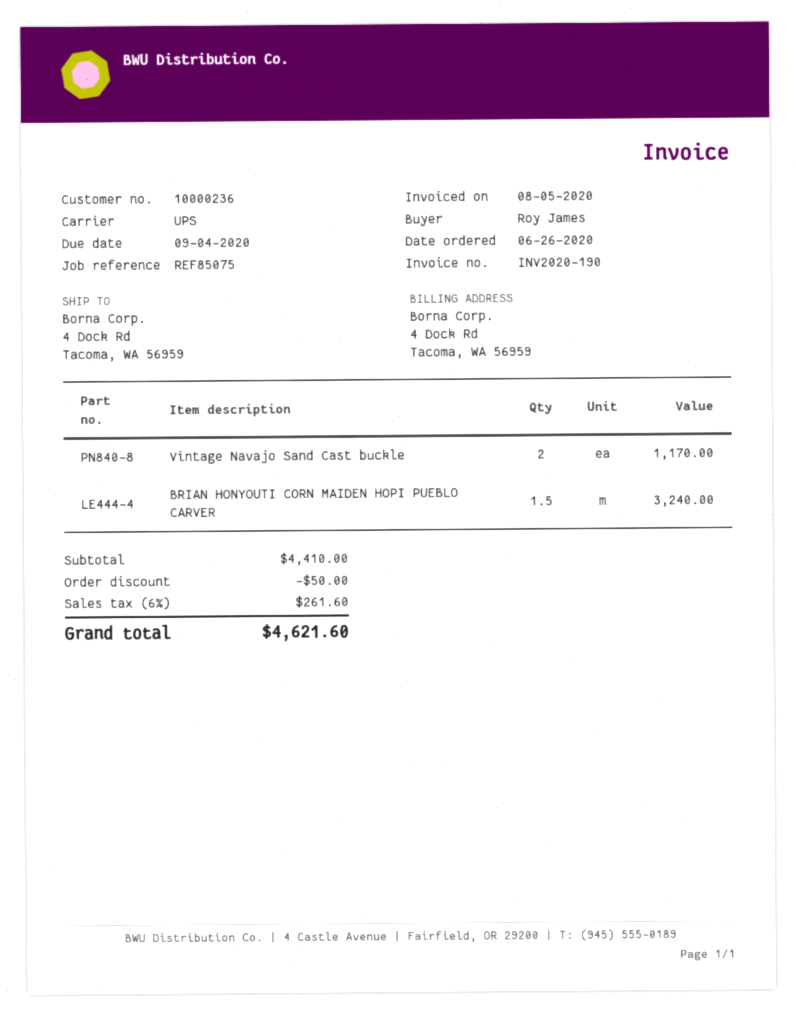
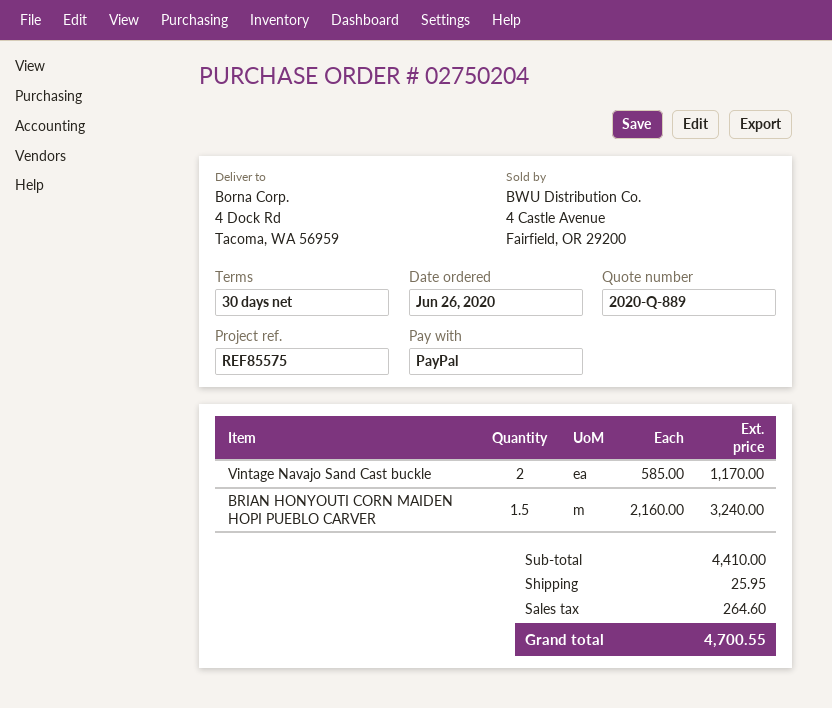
reference: REF85075 -> REF85575
discount: 50.00 -> none
shipping: none -> 25.95
tax: 261.60 -> 264.60
total: 4621.60 -> 4700.55

